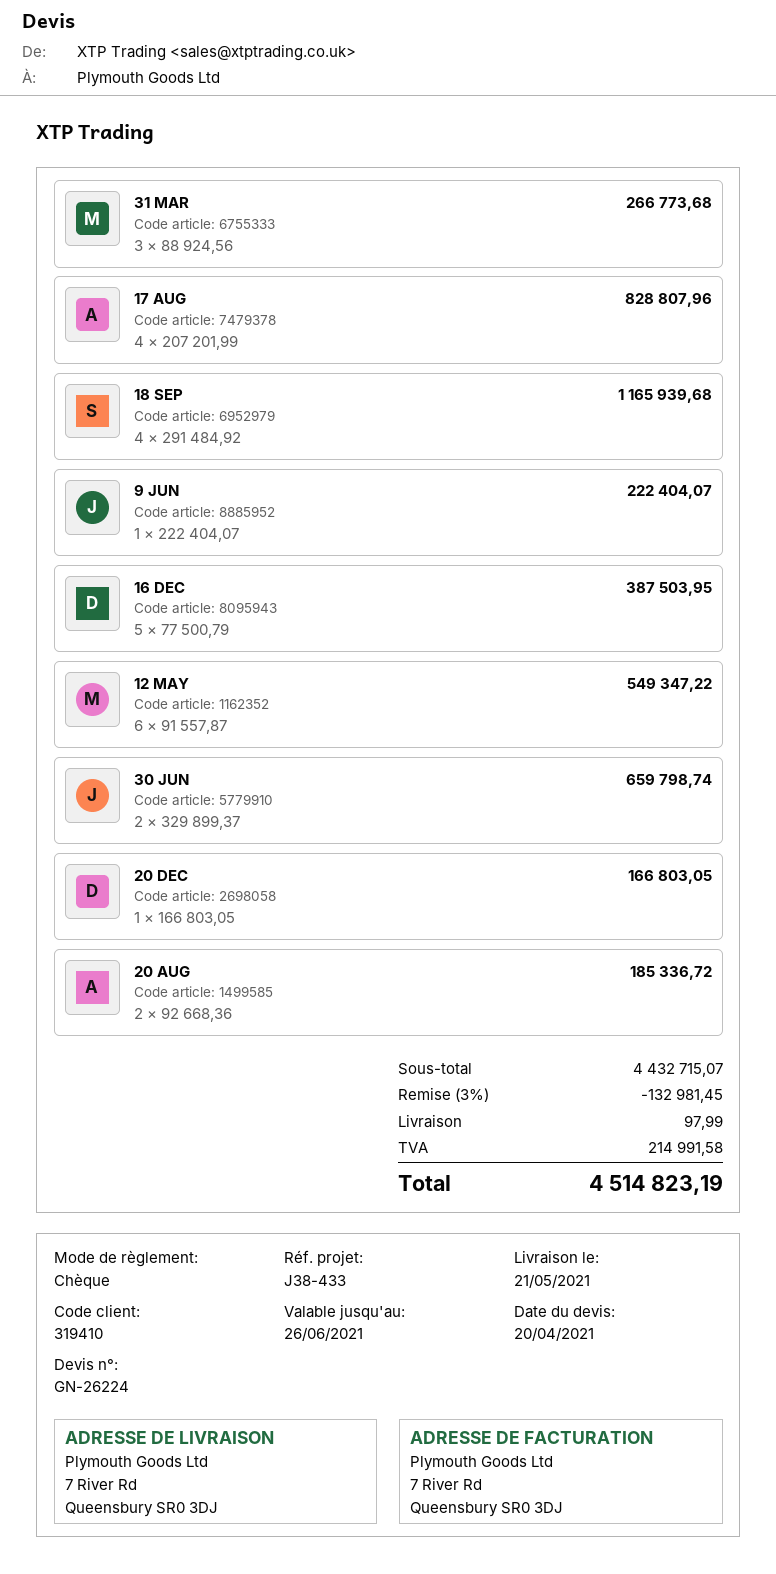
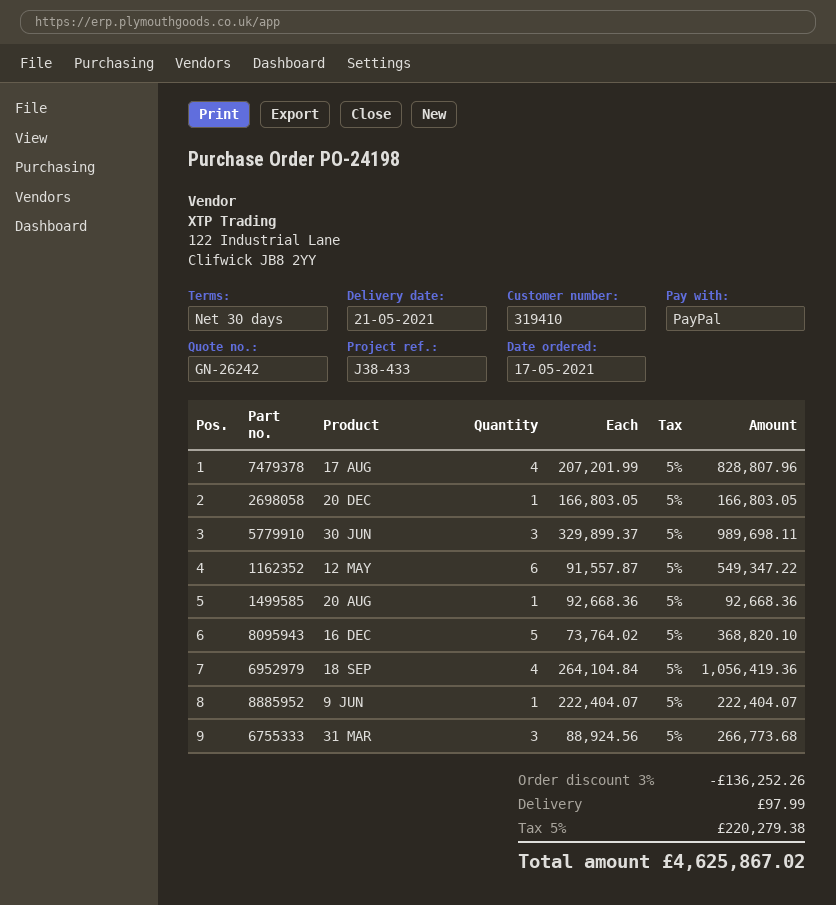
quote number: GN-26224 -> GN-26242
payment method: cheque -> PayPal
18 SEP: 4 x 291484.92 = 1165939.68 -> 4 x 264104.84 = 1056419.36
16 DEC: 5 x 77500.79 = 387503.95 -> 5 x 73764.02 = 368820.10
30 JUN: 2 x 329899.37 = 659798.74 -> 3 x 329899.37 = 989698.11
20 AUG: 2 x 92668.36 = 185336.72 -> 1 x 92668.36 = 92668.36
discount: 3% = 132981.45 -> 3% = 136252.26
tax: 214991.58 -> 220279.38
total: 4514823.19 -> 4625867.02

